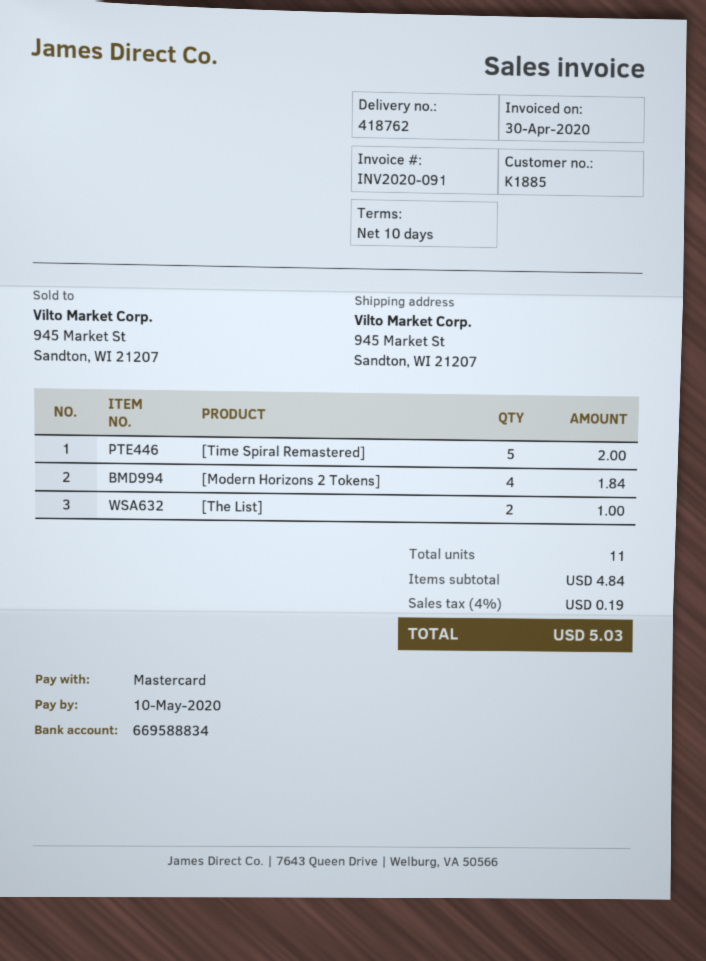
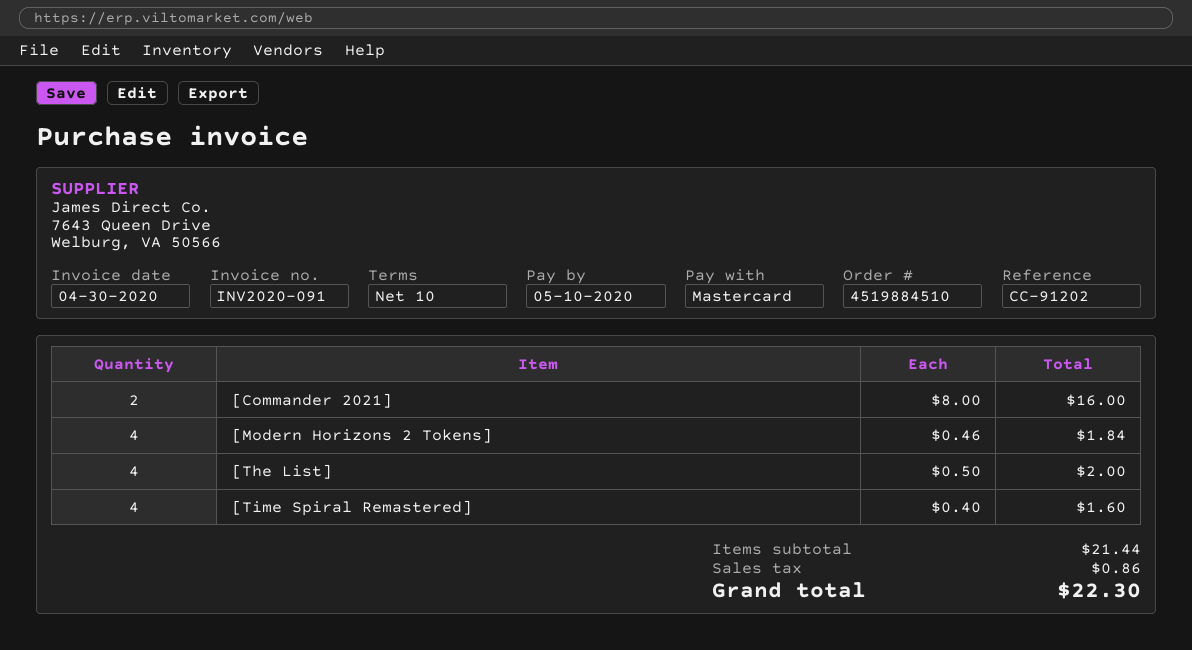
[Time Spiral Remastered]: 5 for 2.00 -> 4 for 1.60
[The List]: 2 for 1.00 -> 4 for 2.00
[Commander 2021]: none -> 2 for 16.00
subtotal: 4.84 -> 21.44
tax: 0.19 -> 0.86
total: 5.03 -> 22.30

